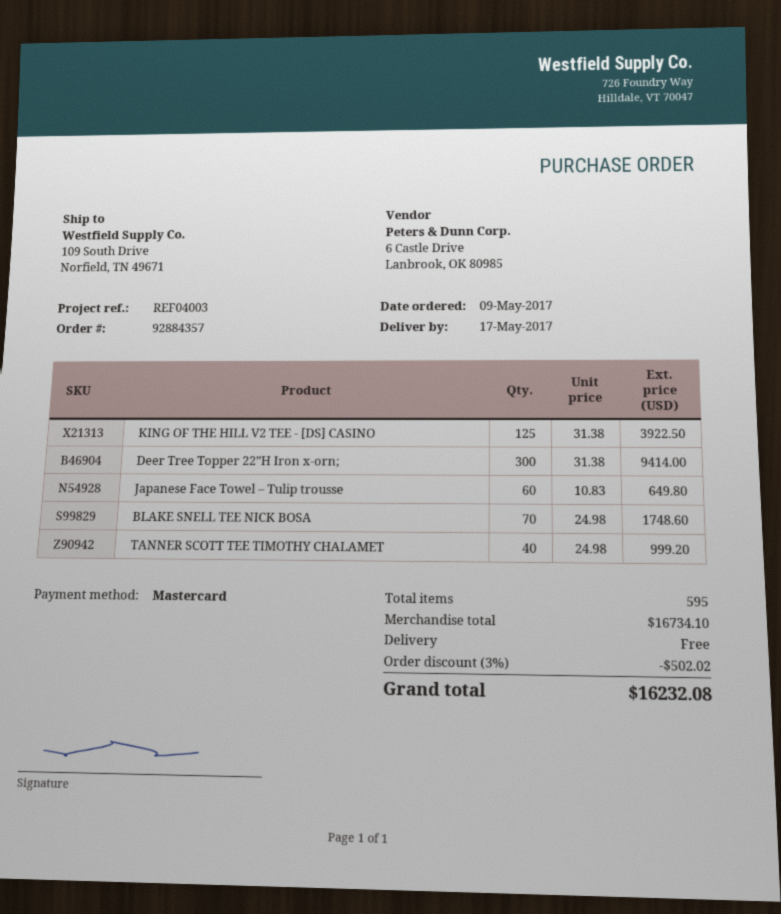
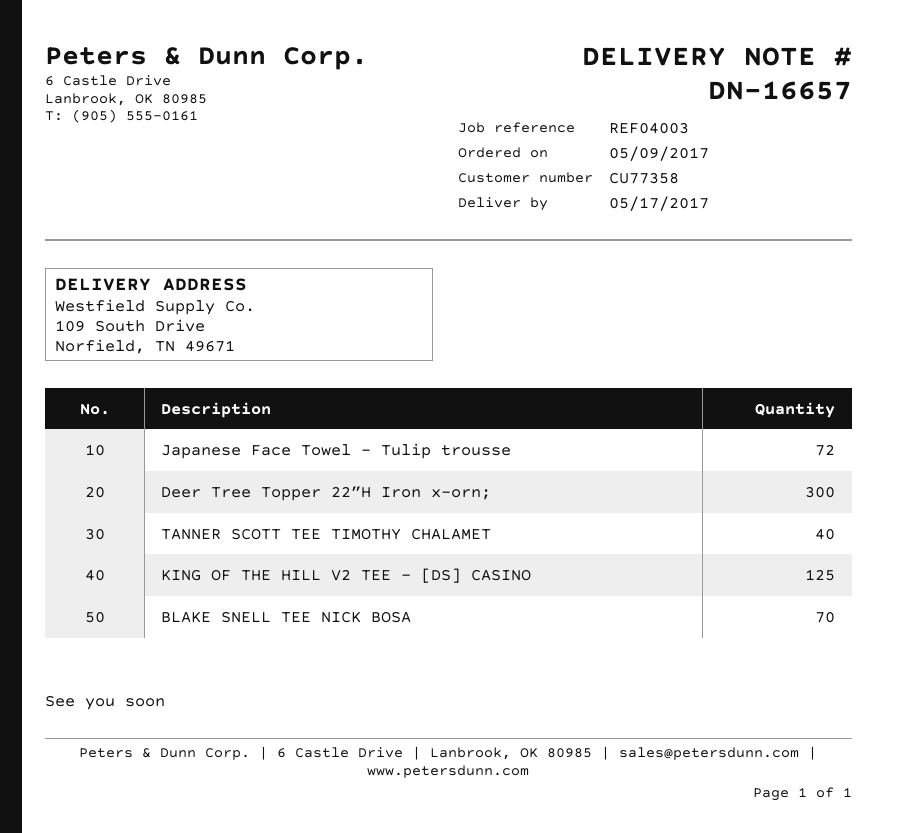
Japanese Face Towel – Tulip trousse: 60 -> 72

